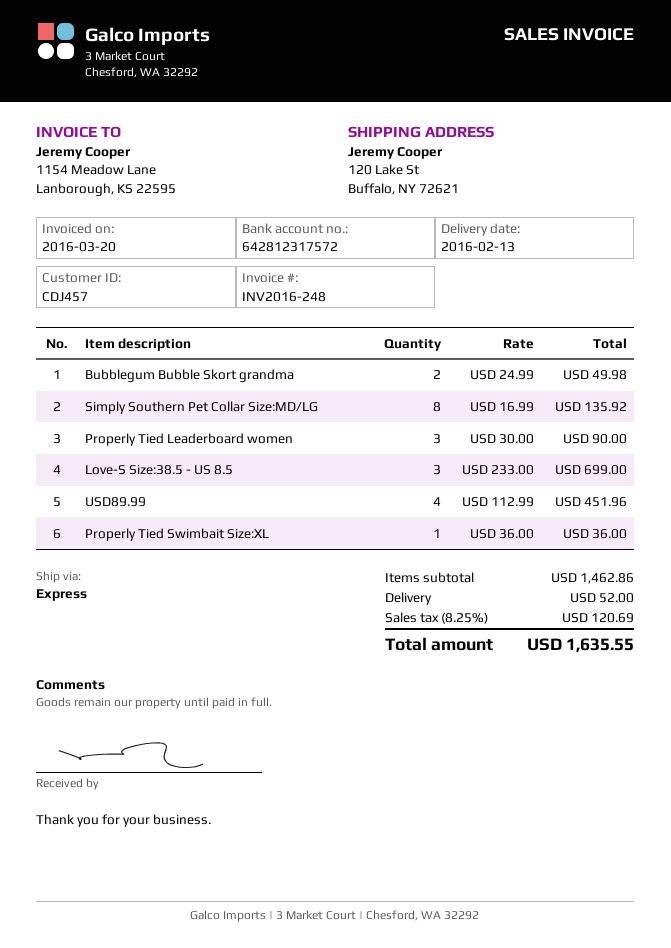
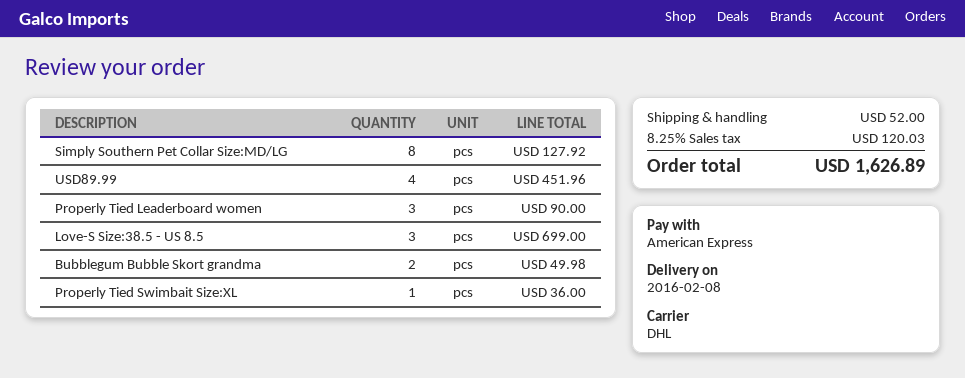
delivery date: 2016-02-13 -> 2016-02-08
shipping method: express -> DHL
Simply Southern Pet Collar Size:MD/LG: 8 for 135.92 -> 8 for 127.92
tax: 8.25% = 120.69 -> 8.25% = 120.03
total: 1635.55 -> 1626.89

